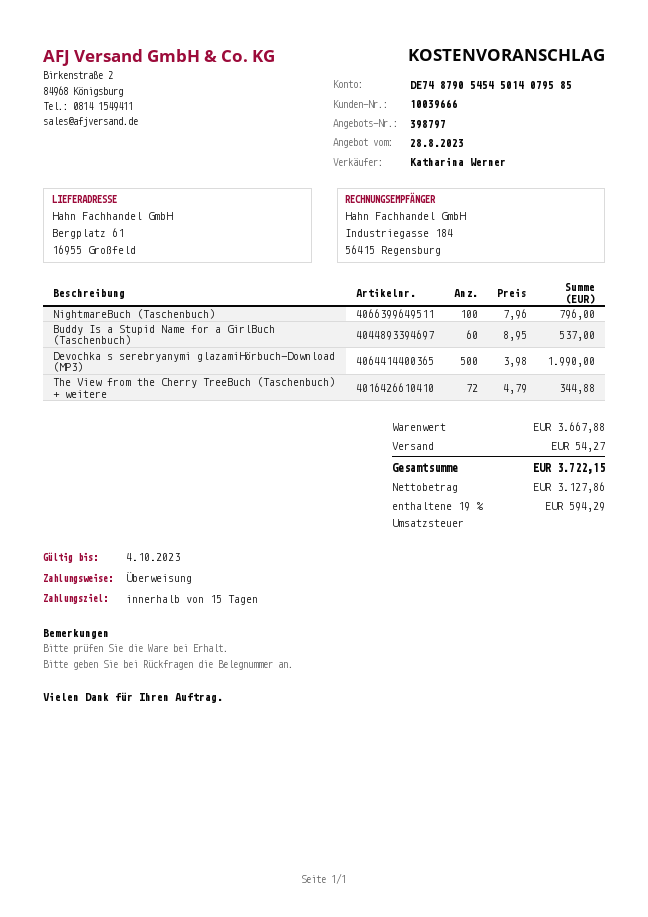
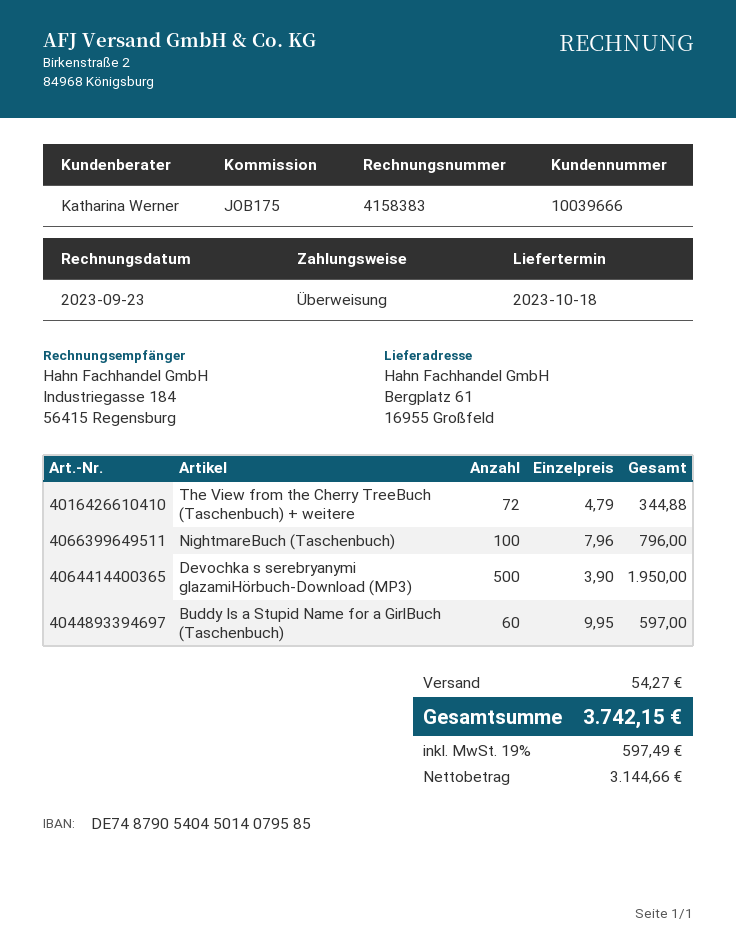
bank account: DE74879054545014079585 -> DE74879054045014079585
Buddy Is a Stupid Name for a GirlBuch (Taschenbuch): 60 x 8.95 = 537.00 -> 60 x 9.95 = 597.00
Devochka s serebryanymi glazamiHörbuch-Download (MP3): 500 x 3.98 = 1990.00 -> 500 x 3.90 = 1950.00
net: 3127.86 -> 3144.66
tax: 19% = 594.29 -> 19% = 597.49
total: 3722.15 -> 3742.15

